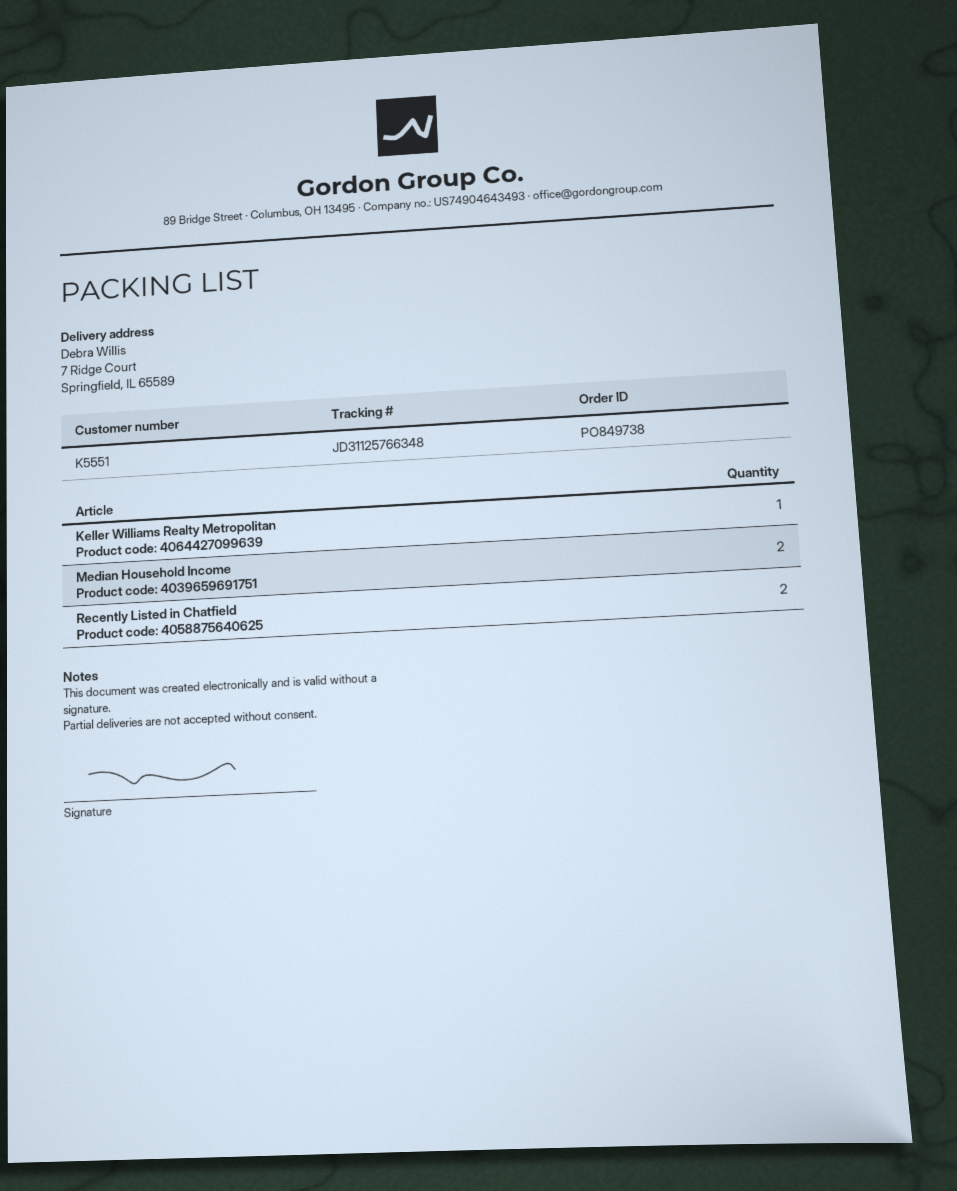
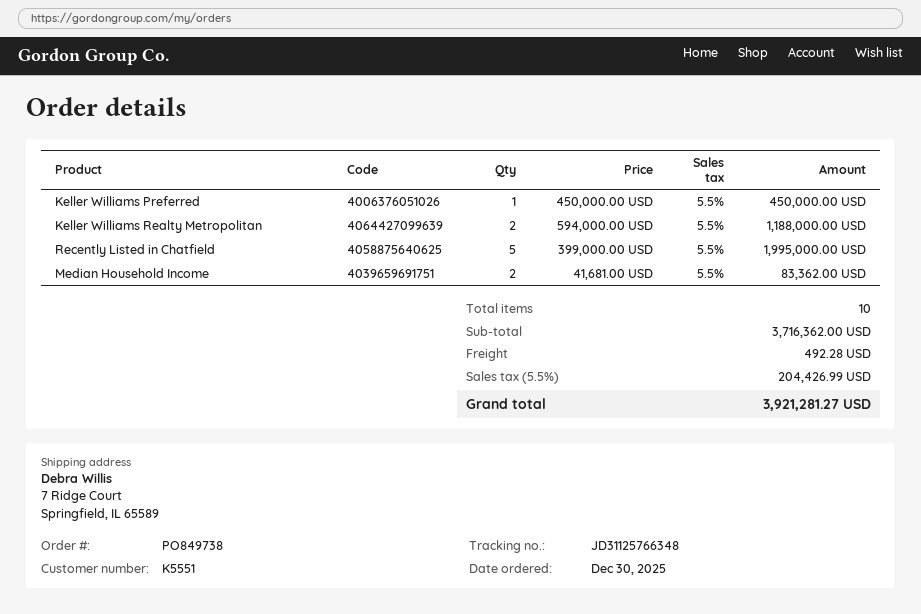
Keller Williams Realty Metropolitan: 1 -> 2
Recently Listed in Chatfield: 2 -> 5
Keller Williams Preferred: none -> 1

